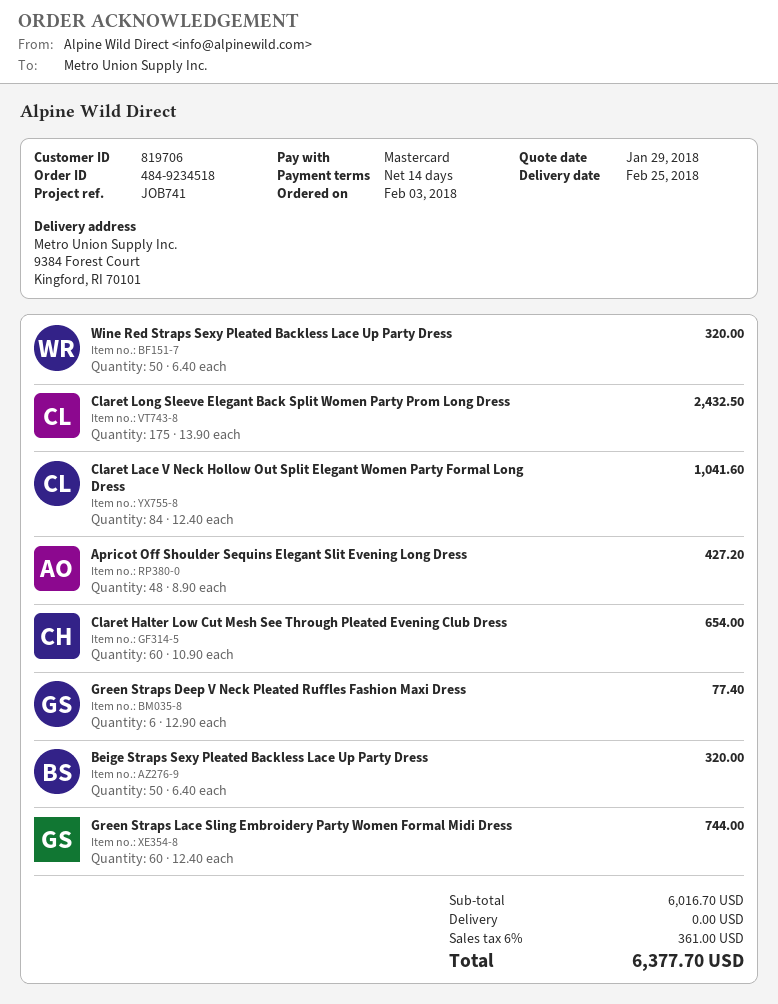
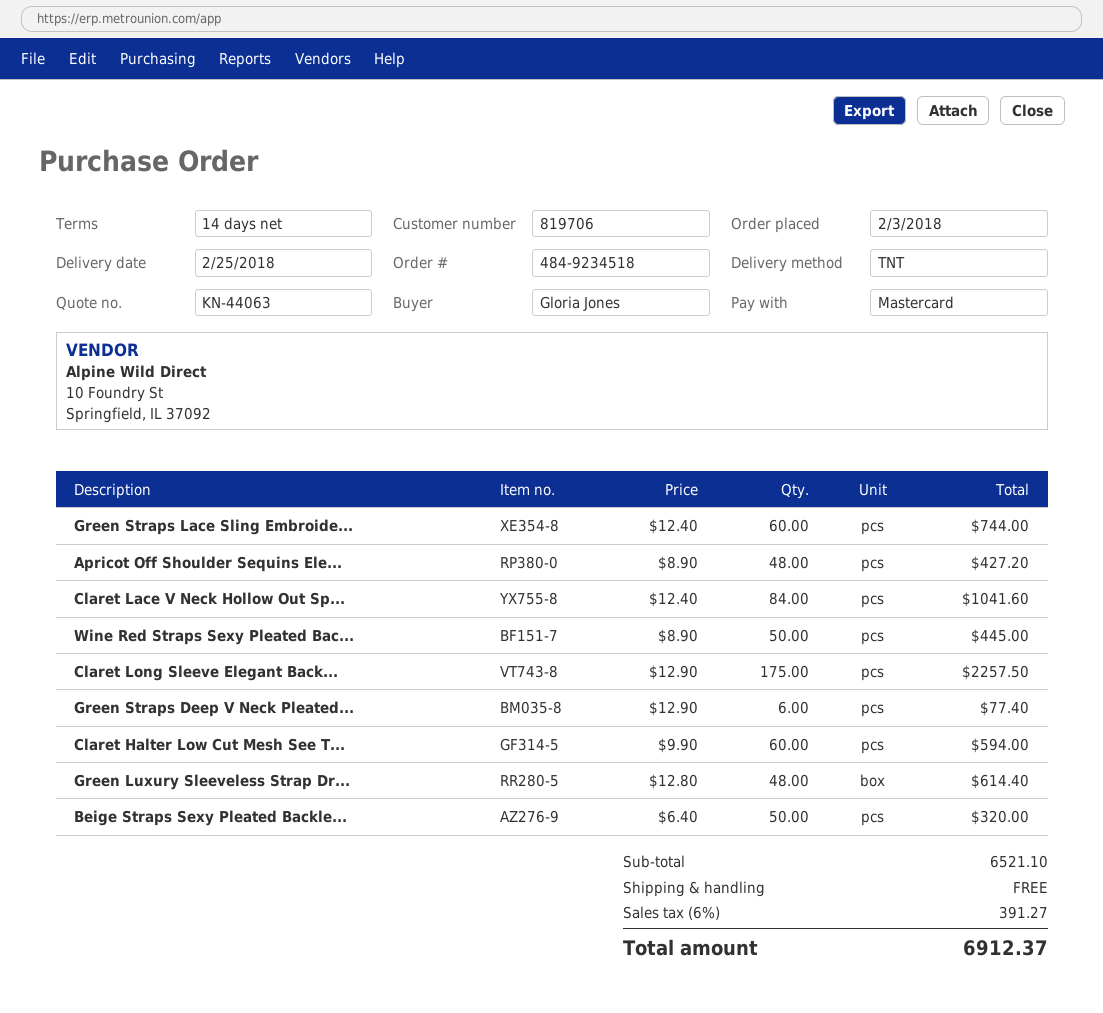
Wine Red Straps Sexy Pleated Backless Lace Up Party Dress: 50 x 6.40 = 320.00 -> 50 x 8.90 = 445.00
Claret Long Sleeve Elegant Back Split Women Party Prom Long Dress: 175 x 13.90 = 2432.50 -> 175 x 12.90 = 2257.50
Claret Halter Low Cut Mesh See Through Pleated Evening Club Dress: 60 x 10.90 = 654.00 -> 60 x 9.90 = 594.00
Green Luxury Sleeveless Strap Dr...: none -> 48 x 12.80 = 614.40
subtotal: 6016.70 -> 6521.10
tax: 6% = 361.00 -> 6% = 391.27
total: 6377.70 -> 6912.37

